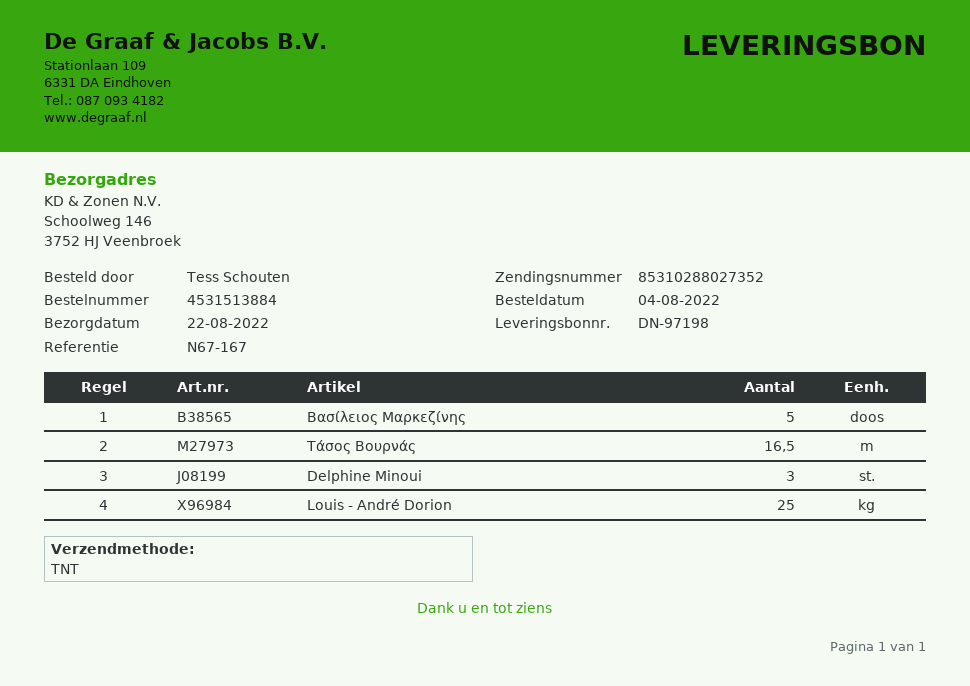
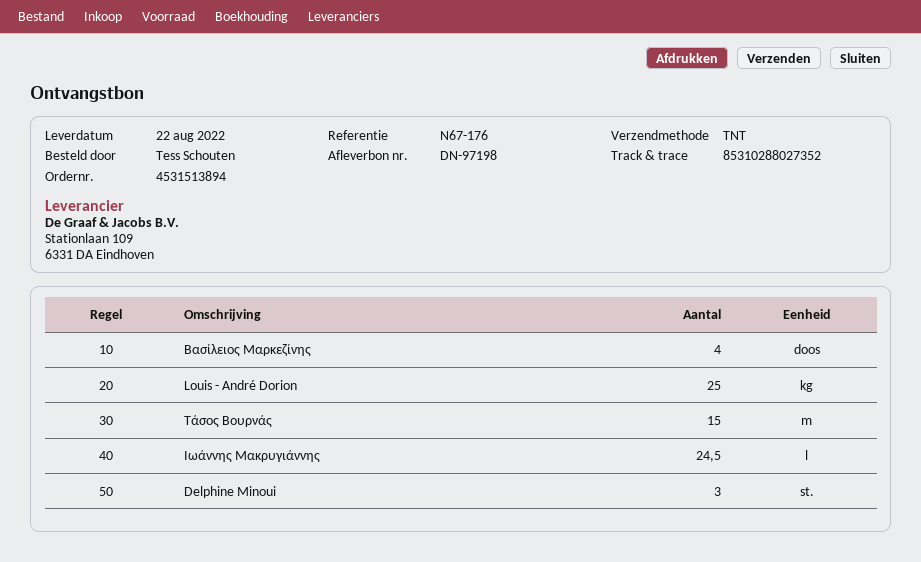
order number: 4531513884 -> 4531513894
reference: N67-167 -> N67-176
Βασίλειος Μαρκεζίνης: 5 -> 4
Τάσος Βουρνάς: 16.5 -> 15
Ιωάννης Μακρυγιάννης: none -> 24.5

